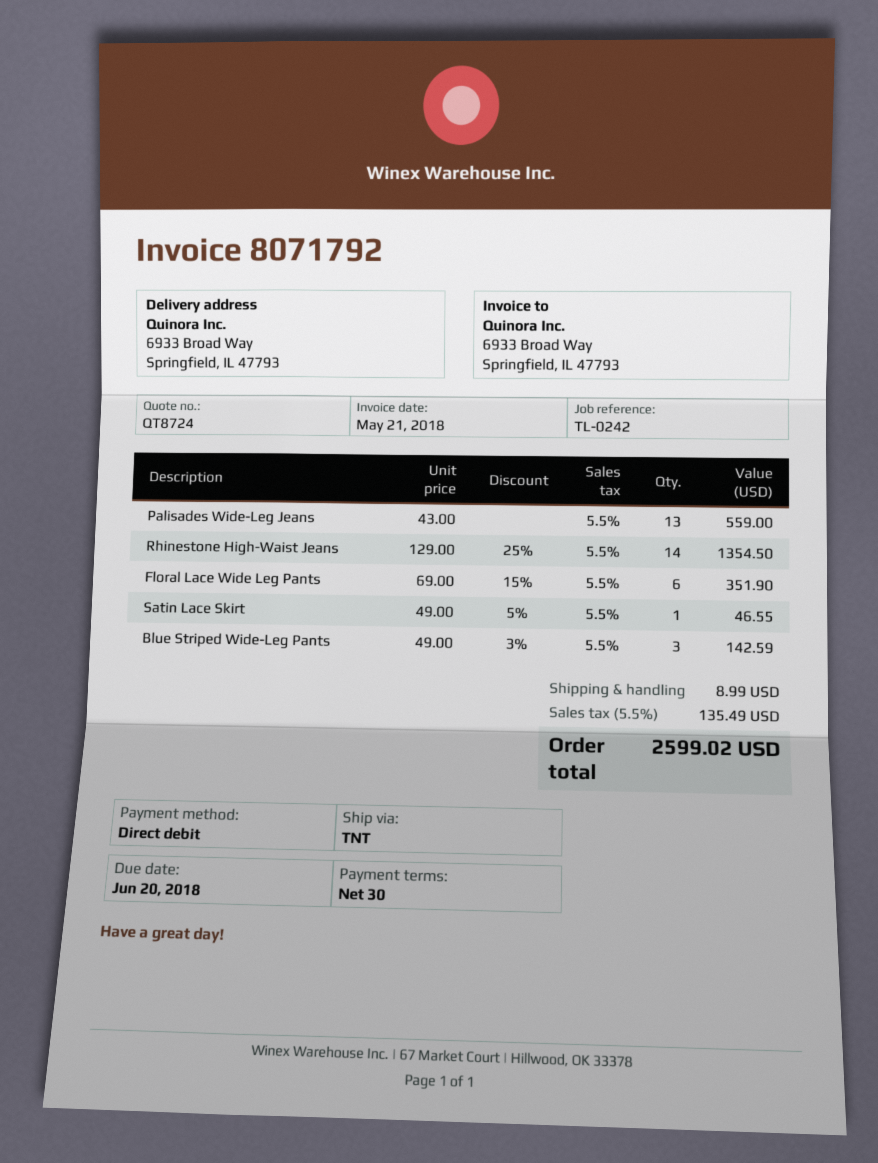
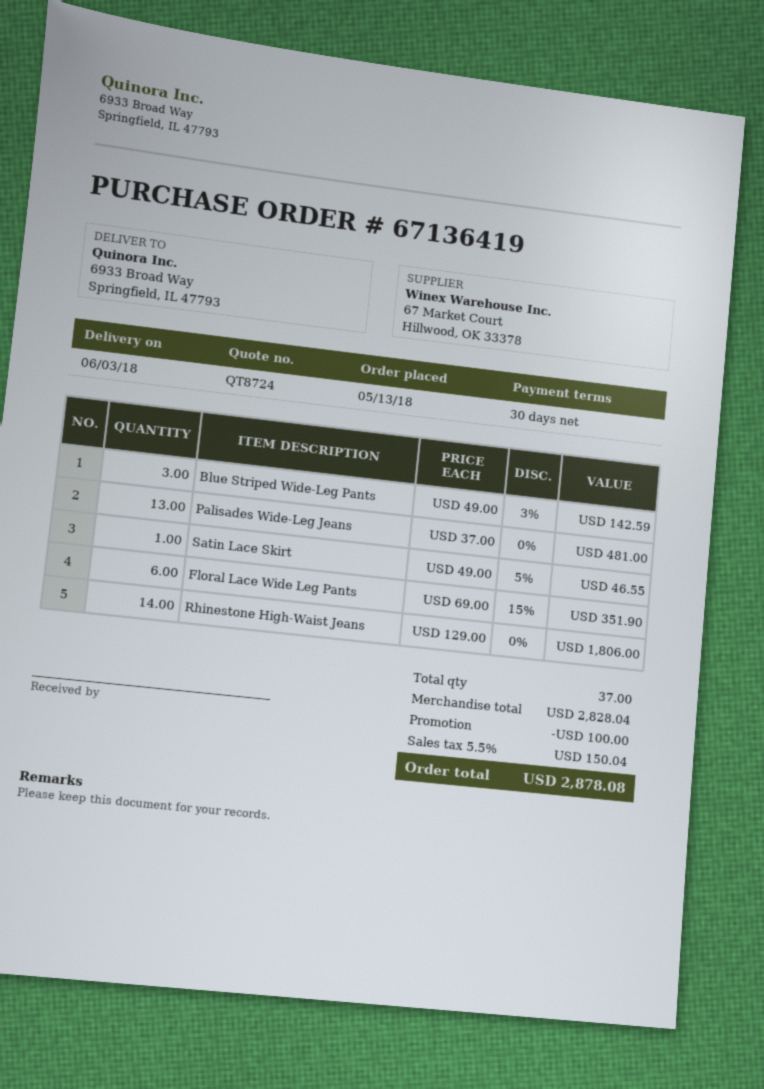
Palisades Wide-Leg Jeans: 13 x 43.00 = 559.00 -> 13 x 37.00 = 481.00
Rhinestone High-Waist Jeans: 14 x 129.00 - 25% = 1354.50 -> 14 x 129.00 = 1806.00
discount: none -> 100.00
shipping: 8.99 -> none
tax: 5.5% = 135.49 -> 5.5% = 150.04
total: 2599.02 -> 2878.08

